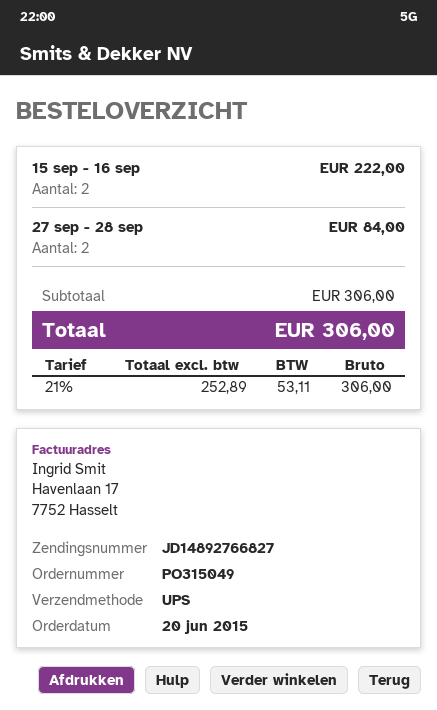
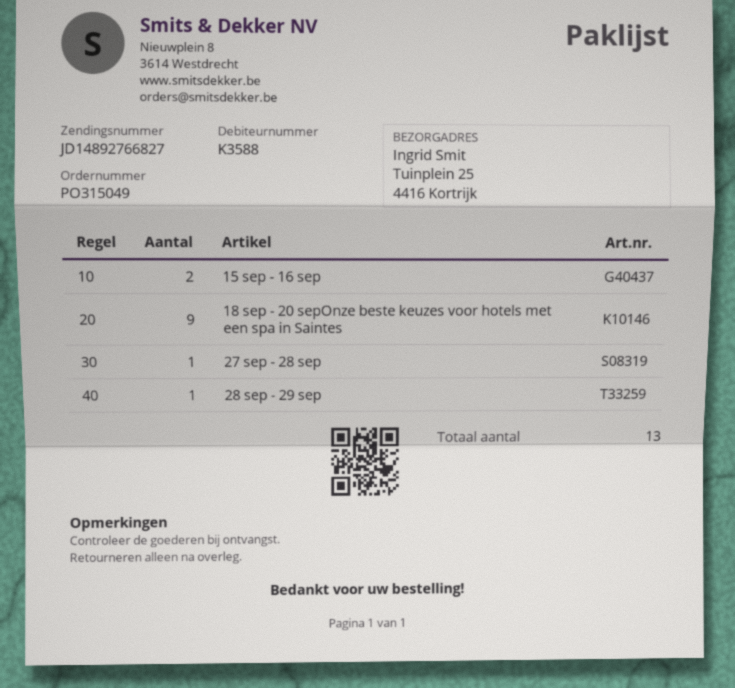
27 sep - 28 sep: 2 -> 1
18 sep - 20 sepOnze beste keuzes voor hotels met een spa in Saintes: none -> 9
28 sep - 29 sep: none -> 1

